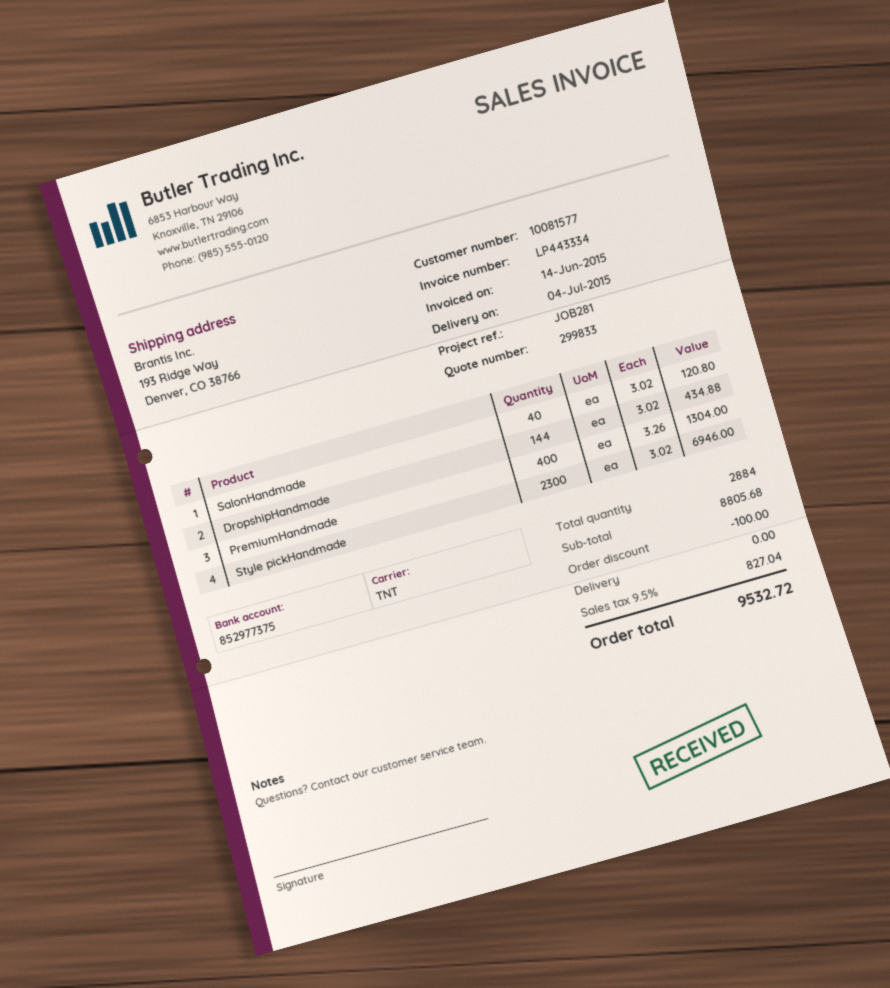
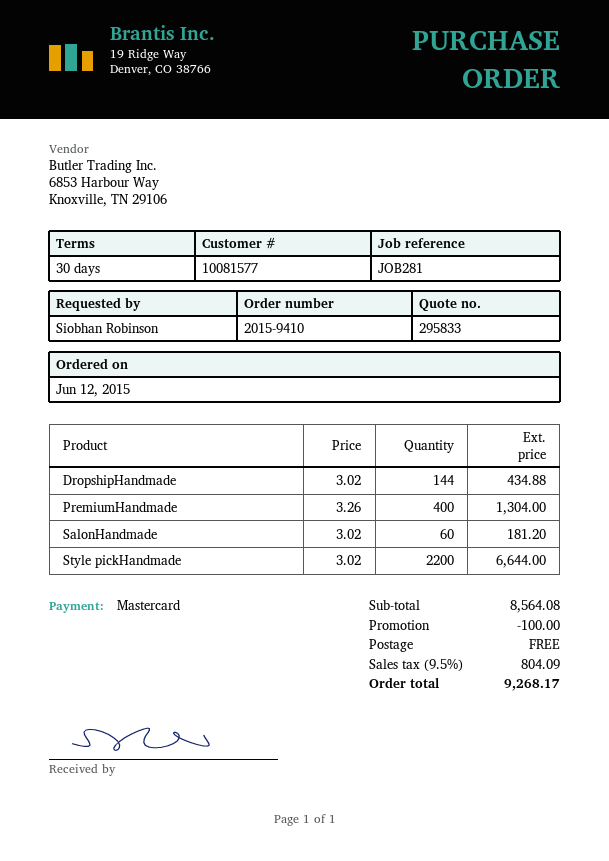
quote number: 299833 -> 295833
SalonHandmade: 40 x 3.02 = 120.80 -> 60 x 3.02 = 181.20
Style pickHandmade: 2300 x 3.02 = 6946.00 -> 2200 x 3.02 = 6644.00
subtotal: 8805.68 -> 8564.08
tax: 9.5% = 827.04 -> 9.5% = 804.09
total: 9532.72 -> 9268.17

